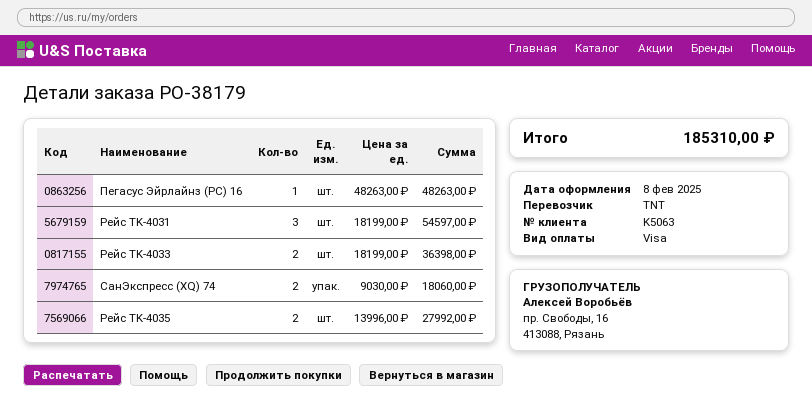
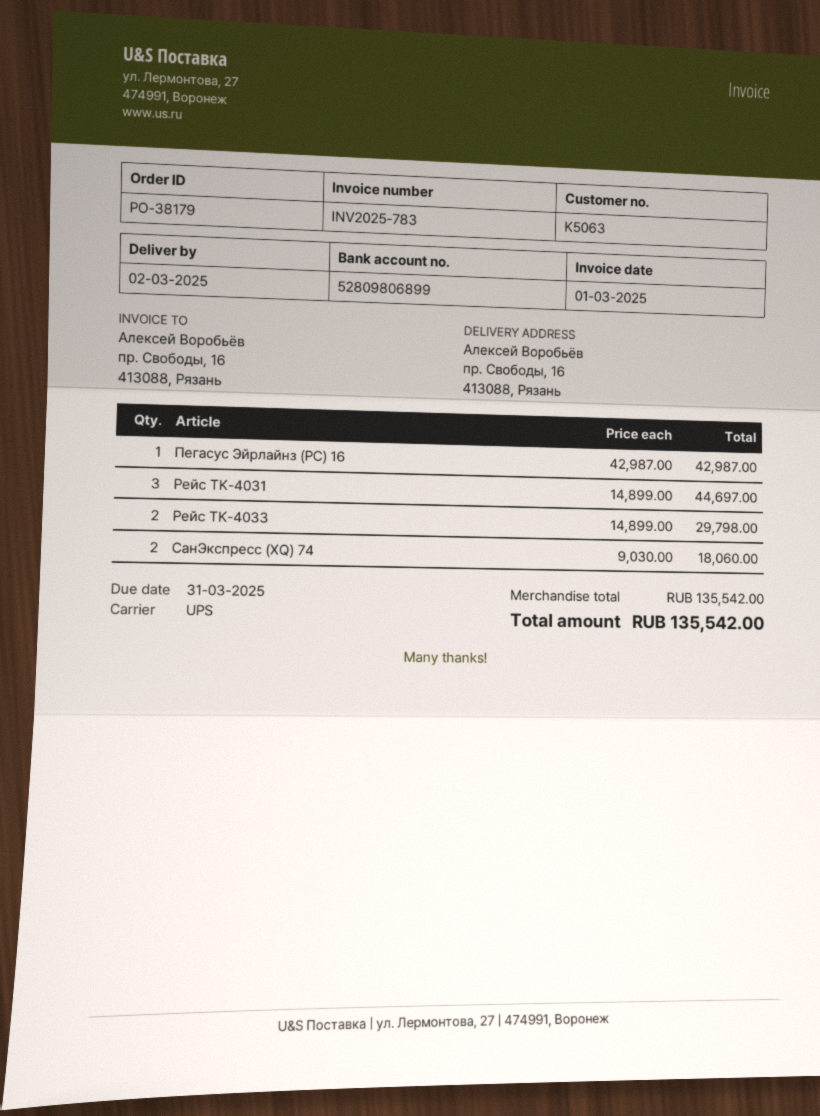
shipping method: TNT -> UPS
Пегасус Эйрлайнз (PC) 16: 1 x 48263.00 = 48263.00 -> 1 x 42987.00 = 42987.00
Рейс TK-4031: 3 x 18199.00 = 54597.00 -> 3 x 14899.00 = 44697.00
Рейс TK-4033: 2 x 18199.00 = 36398.00 -> 2 x 14899.00 = 29798.00
Рейс TK-4035: 2 x 13996.00 = 27992.00 -> none
total: 185310.00 -> 135542.00

